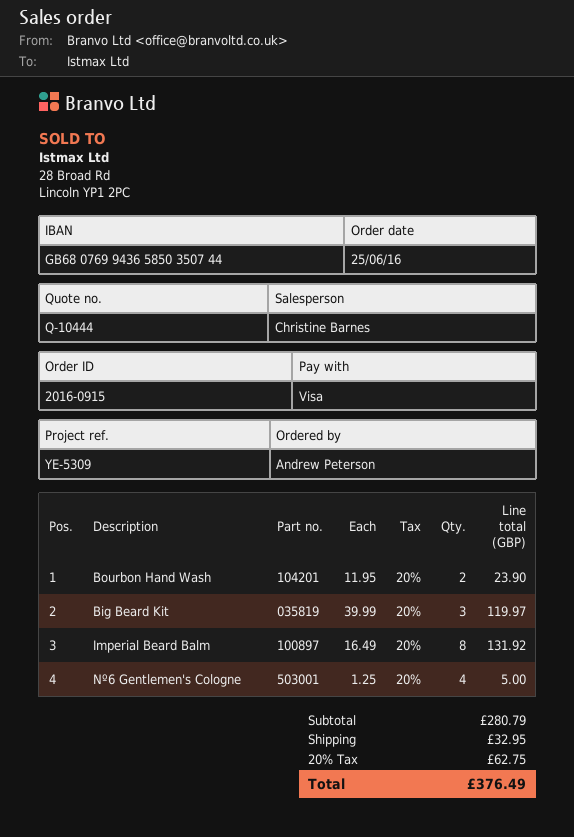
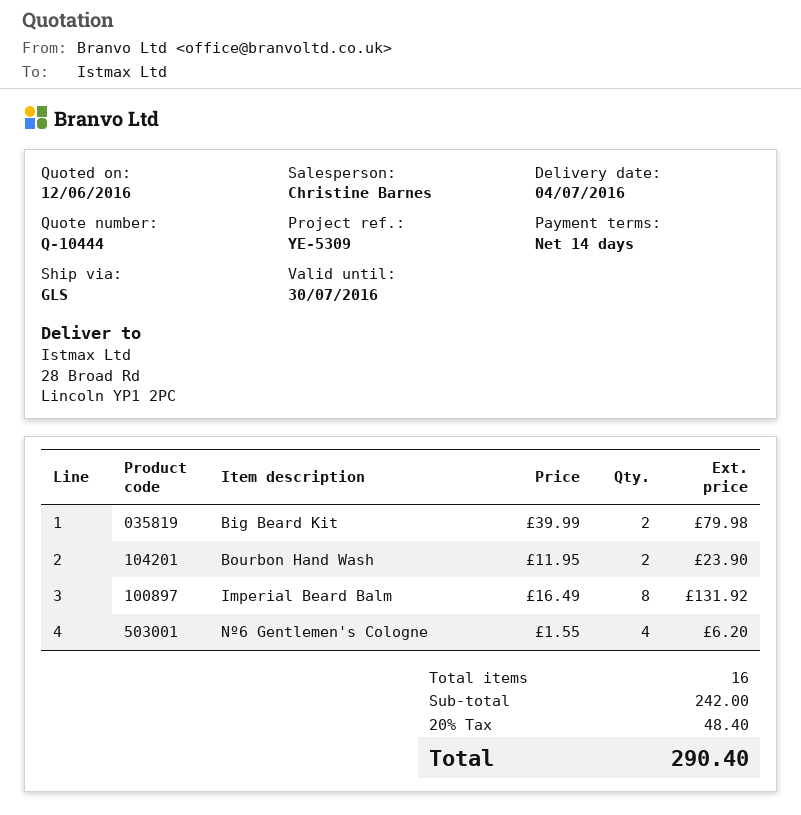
Big Beard Kit: 3 x 39.99 = 119.97 -> 2 x 39.99 = 79.98
Nº6 Gentlemen's Cologne: 4 x 1.25 = 5.00 -> 4 x 1.55 = 6.20
subtotal: 280.79 -> 242.00
shipping: 32.95 -> none
tax: 20% = 62.75 -> 20% = 48.40
total: 376.49 -> 290.40

